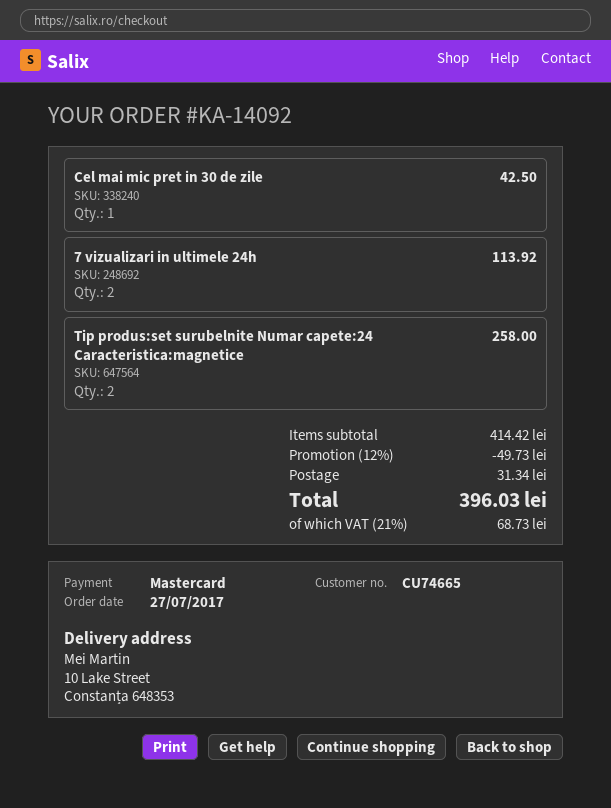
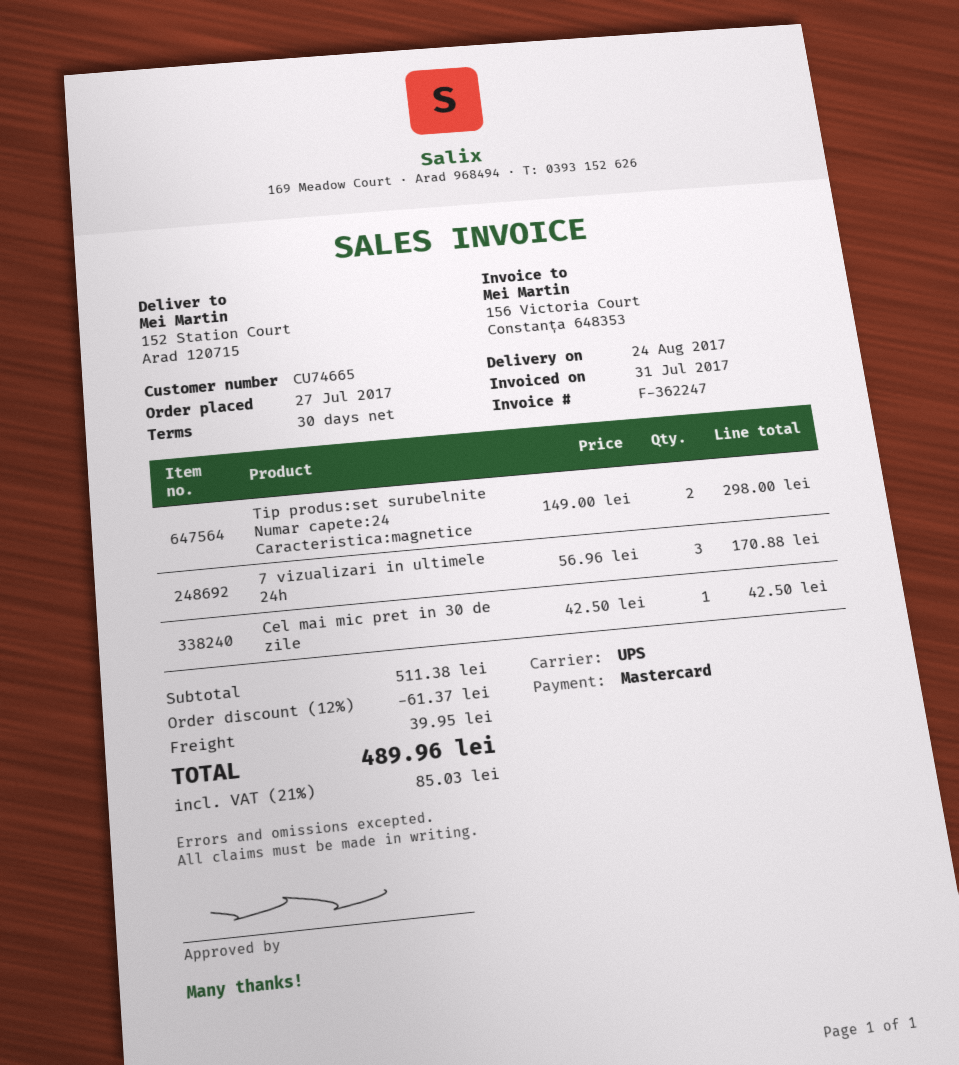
ship to: 10 Lake Street, Constanța 648353 -> 152 Station Court, Arad 120715
7 vizualizari in ultimele 24h: 2 for 113.92 -> 3 for 170.88
Tip produs:set surubelnite Numar capete:24 Caracteristica:magnetice: 2 for 258.00 -> 2 for 298.00
subtotal: 414.42 -> 511.38
discount: 12% = 49.73 -> 12% = 61.37
shipping: 31.34 -> 39.95
tax: 21% = 68.73 -> 21% = 85.03
total: 396.03 -> 489.96

